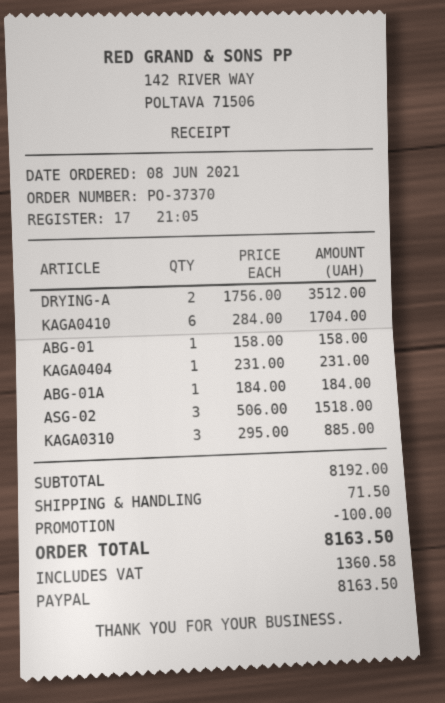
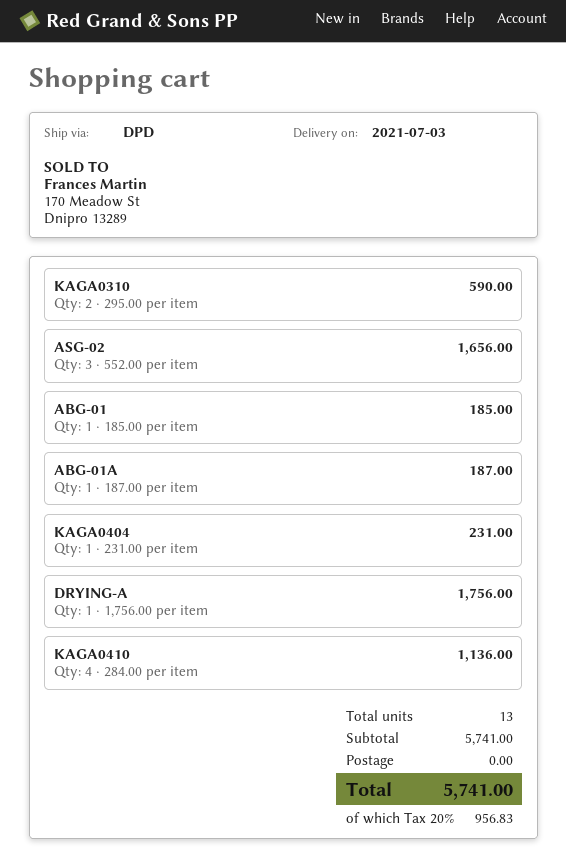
DRYING-A: 2 x 1756.00 = 3512.00 -> 1 x 1756.00 = 1756.00
KAGA0410: 6 x 284.00 = 1704.00 -> 4 x 284.00 = 1136.00
ABG-01: 1 x 158.00 = 158.00 -> 1 x 185.00 = 185.00
ABG-01A: 1 x 184.00 = 184.00 -> 1 x 187.00 = 187.00
ASG-02: 3 x 506.00 = 1518.00 -> 3 x 552.00 = 1656.00
KAGA0310: 3 x 295.00 = 885.00 -> 2 x 295.00 = 590.00
subtotal: 8192.00 -> 5741.00
discount: 100.00 -> none
shipping: 71.50 -> 0.00
tax: 1360.58 -> 956.83
total: 8163.50 -> 5741.00

